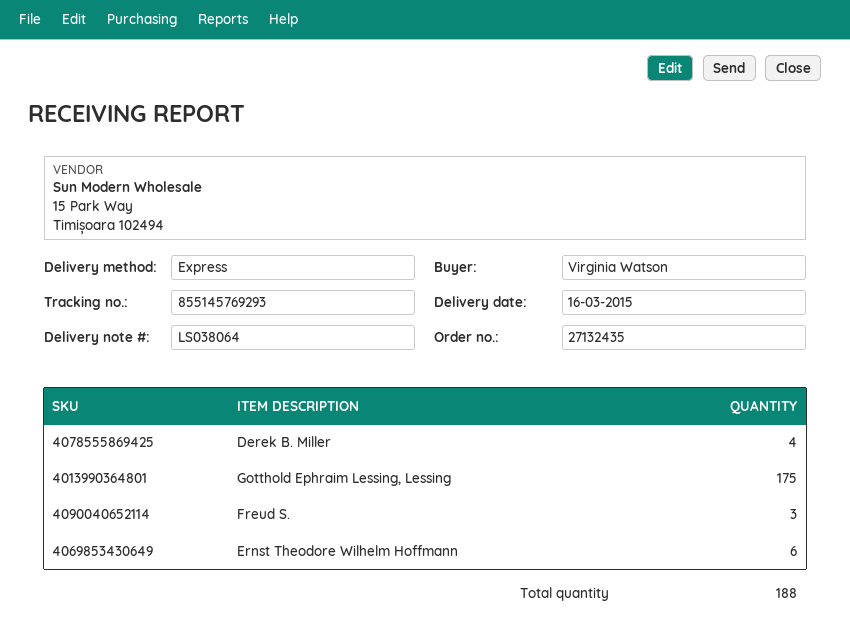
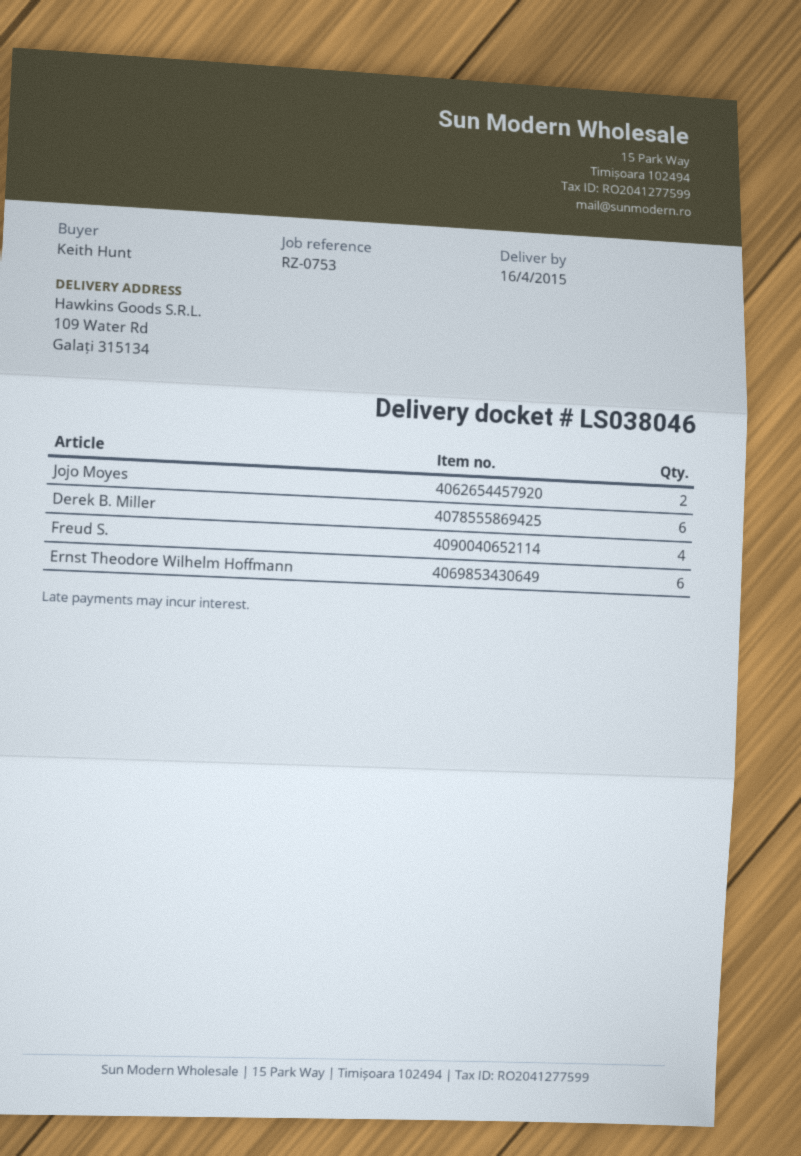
delivery note number: LS038064 -> LS038046
delivery date: 2015-03-16 -> 2015-04-16
ordered by: Virginia Watson -> Keith Hunt
Derek B. Miller: 4 -> 6
Gotthold Ephraim Lessing, Lessing: 175 -> none
Freud S.: 3 -> 4
Jojo Moyes: none -> 2

